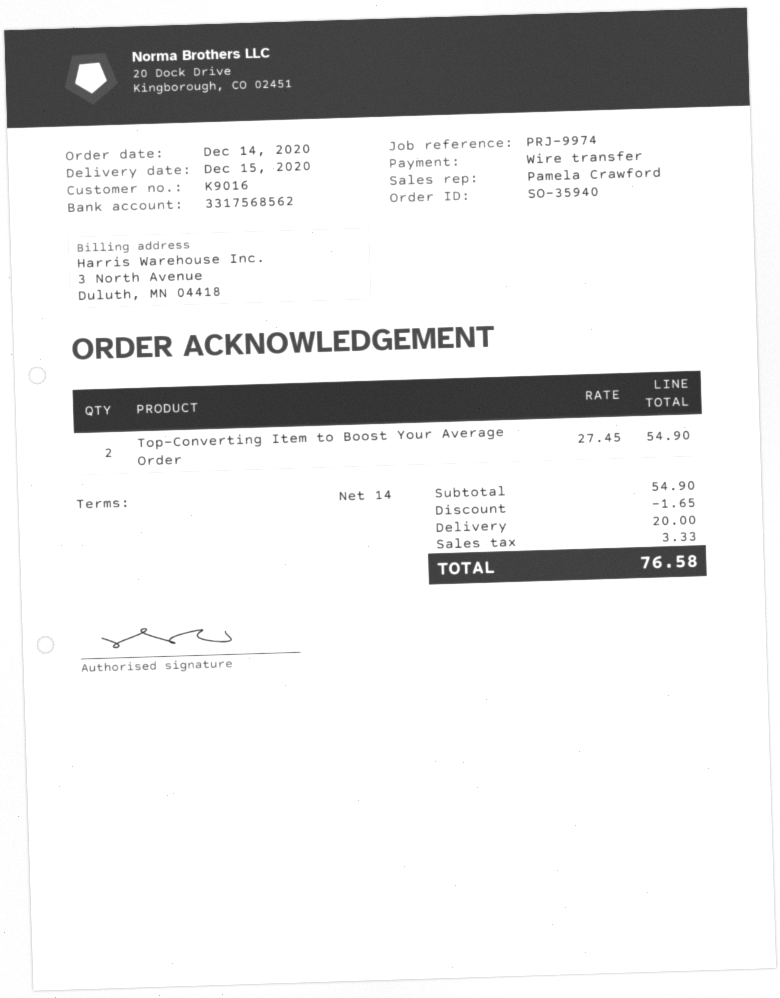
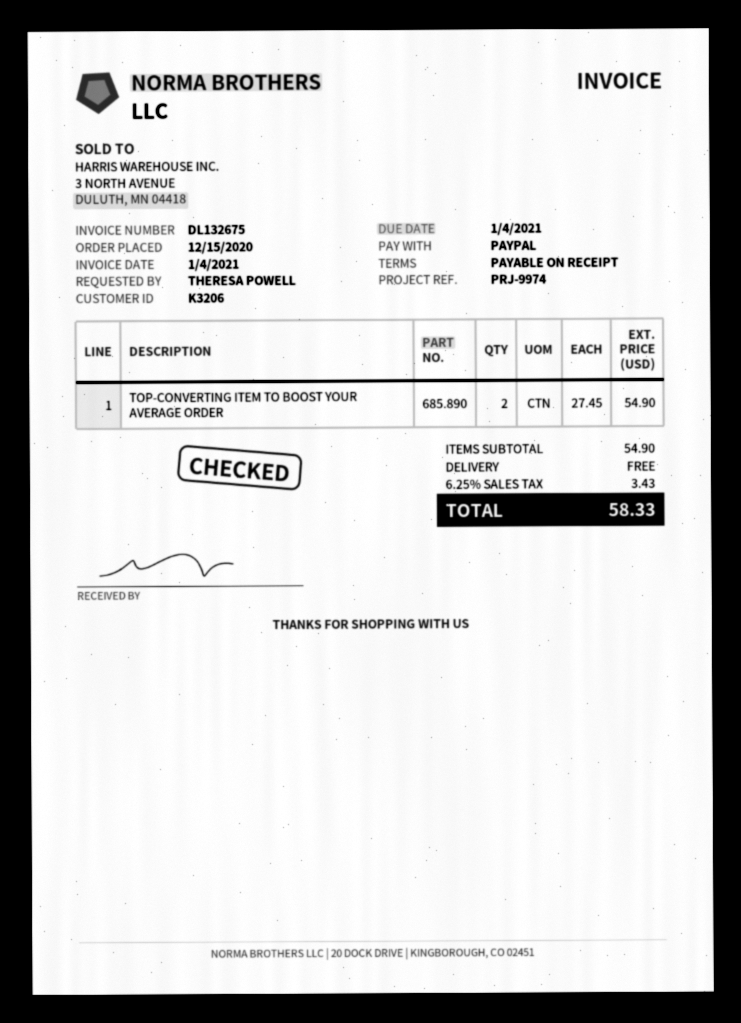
order date: 2020-12-14 -> 2020-12-15
payment terms: 14 days -> on receipt
customer number: K9016 -> K3206
payment method: bank transfer -> PayPal
discount: 1.65 -> none
shipping: 20.00 -> 0.00
tax: 3.33 -> 3.43
total: 76.58 -> 58.33

